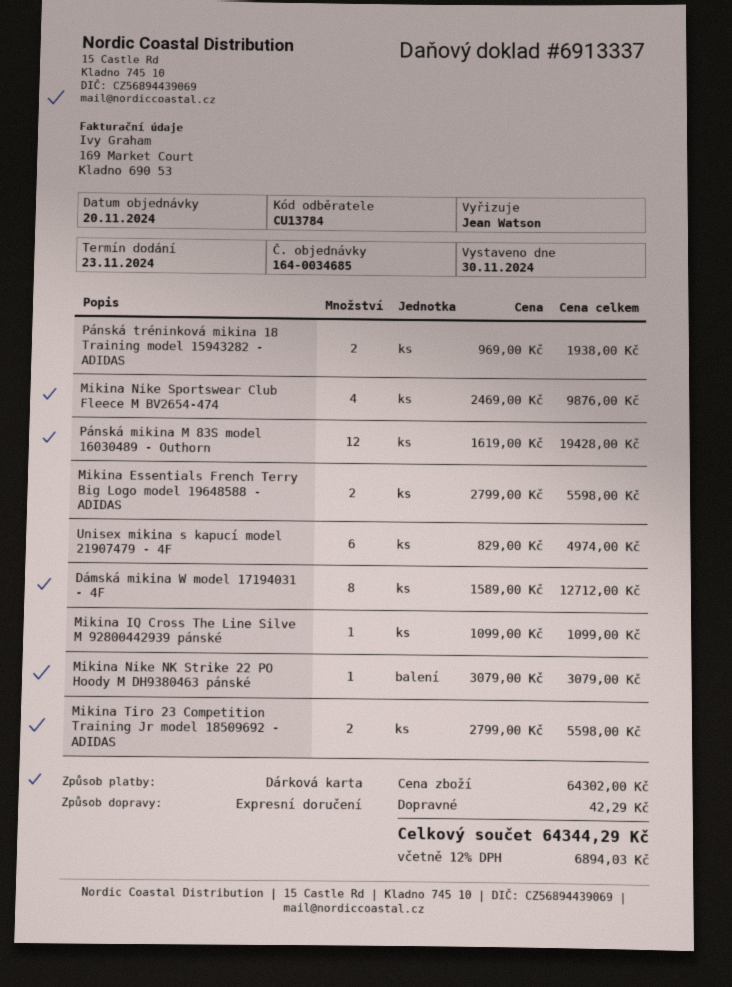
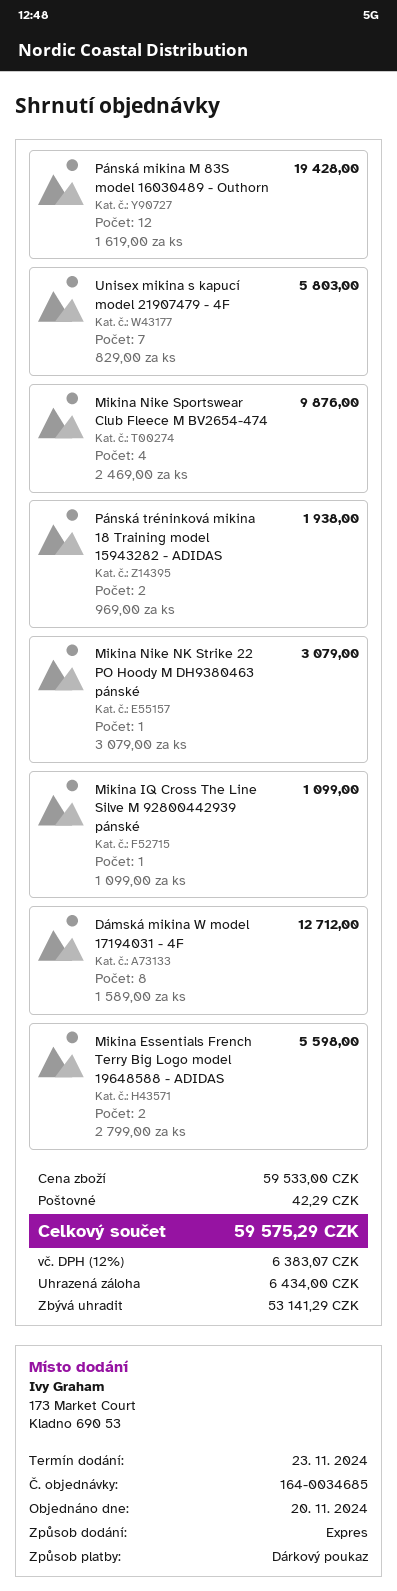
Unisex mikina s kapucí model 21907479 - 4F: 6 x 829.00 = 4974.00 -> 7 x 829.00 = 5803.00
Mikina Tiro 23 Competition Training Jr model 18509692 - ADIDAS: 2 x 2799.00 = 5598.00 -> none
subtotal: 64302.00 -> 59533.00
tax: 12% = 6894.03 -> 12% = 6383.07
total: 64344.29 -> 59575.29

